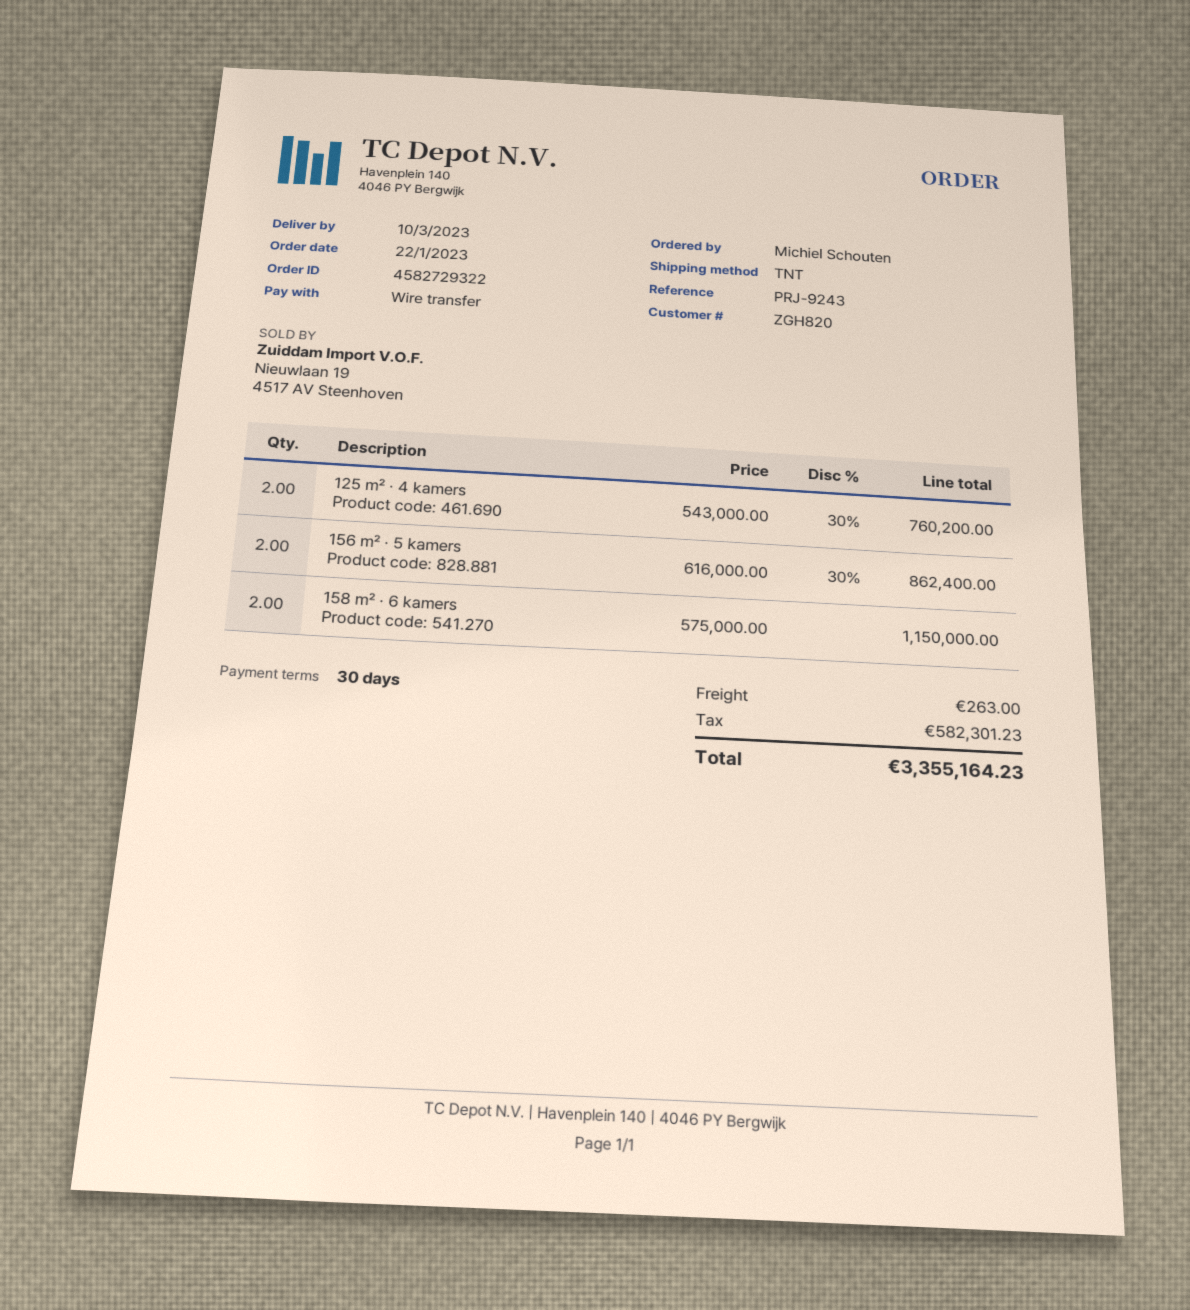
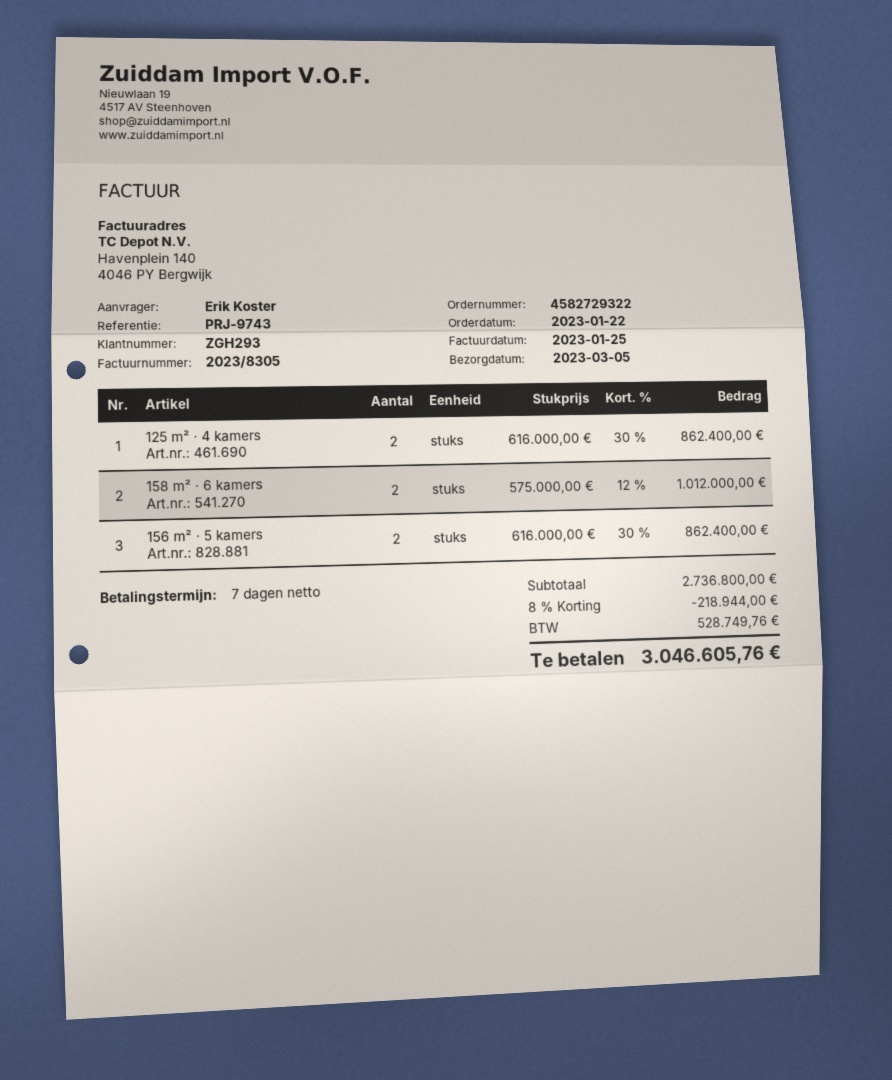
delivery date: 2023-03-10 -> 2023-03-05
payment terms: 30 days -> 7 days
customer number: ZGH820 -> ZGH293
reference: PRJ-9243 -> PRJ-9743
ordered by: Michiel Schouten -> Erik Koster
125 m² · 4 kamers: 2 x 543000.00 - 30% = 760200.00 -> 2 x 616000.00 - 30% = 862400.00
158 m² · 6 kamers: 2 x 575000.00 = 1150000.00 -> 2 x 575000.00 - 12% = 1012000.00
discount: none -> 8% = 218944.00
shipping: 263.00 -> none
tax: 582301.23 -> 528749.76
total: 3355164.23 -> 3046605.76

